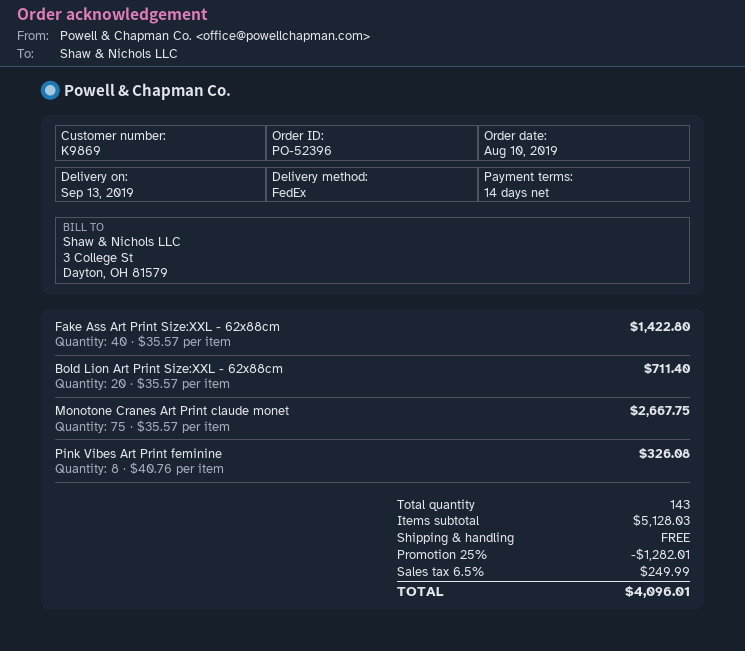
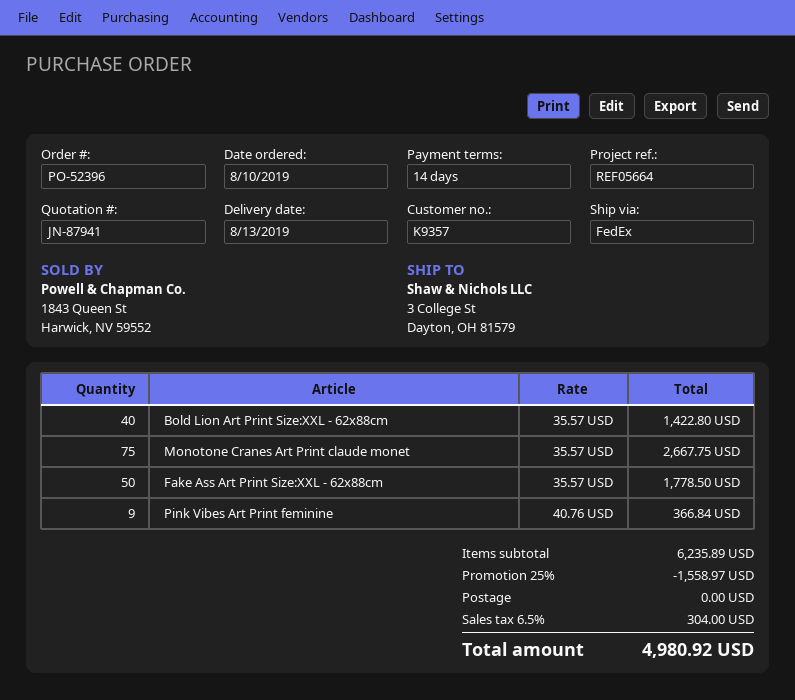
delivery date: 2019-09-13 -> 2019-08-13
customer number: K9869 -> K9357
Fake Ass Art Print Size:XXL - 62x88cm: 40 x 35.57 = 1422.80 -> 50 x 35.57 = 1778.50
Bold Lion Art Print Size:XXL - 62x88cm: 20 x 35.57 = 711.40 -> 40 x 35.57 = 1422.80
Pink Vibes Art Print feminine: 8 x 40.76 = 326.08 -> 9 x 40.76 = 366.84
subtotal: 5128.03 -> 6235.89
discount: 25% = 1282.01 -> 25% = 1558.97
tax: 6.5% = 249.99 -> 6.5% = 304.00
total: 4096.01 -> 4980.92

